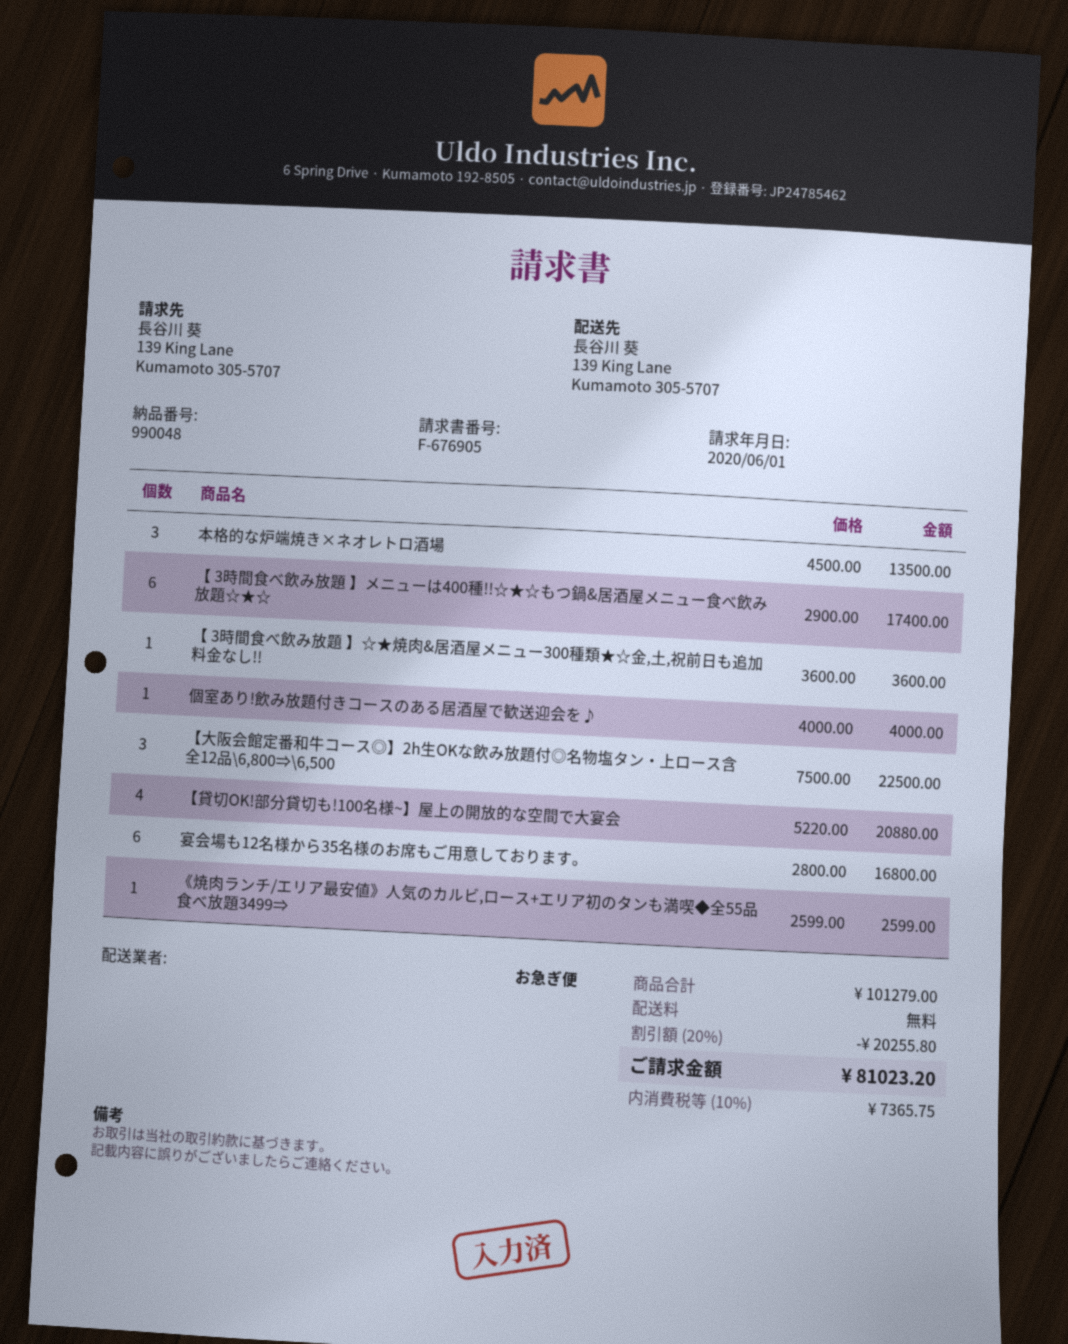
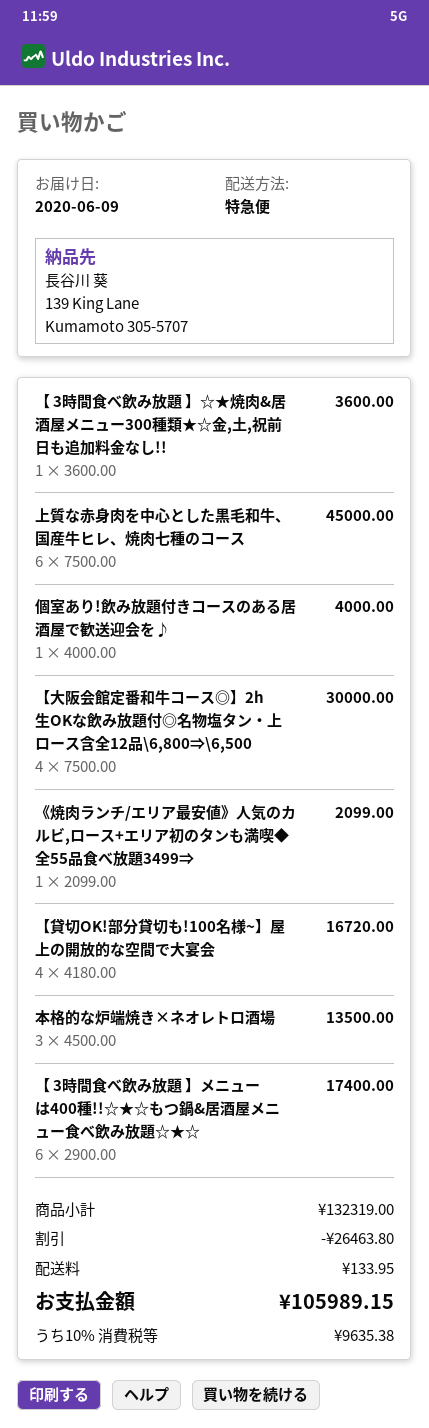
【大阪会館定番和牛コース◎】2h生OKな飲み放題付◎名物塩タン・上ロース含全12品\6,800⇒\6,500: 3 x 7500.00 = 22500.00 -> 4 x 7500.00 = 30000.00
【貸切OK!部分貸切も!100名様~】屋上の開放的な空間で大宴会: 4 x 5220.00 = 20880.00 -> 4 x 4180.00 = 16720.00
宴会場も12名様から35名様のお席もご用意しております。: 6 x 2800.00 = 16800.00 -> none
《焼肉ランチ/エリア最安値》人気のカルビ,ロース+エリア初のタンも満喫◆全55品食べ放題3499⇒: 1 x 2599.00 = 2599.00 -> 1 x 2099.00 = 2099.00
上質な赤身肉を中心とした黒毛和牛、国産牛ヒレ、焼肉七種のコース: none -> 6 x 7500.00 = 45000.00
subtotal: 101279.00 -> 132319.00
discount: 20255.80 -> 26463.80
shipping: 0.00 -> 133.95
tax: 10% = 7365.75 -> 10% = 9635.38
total: 81023.20 -> 105989.15

